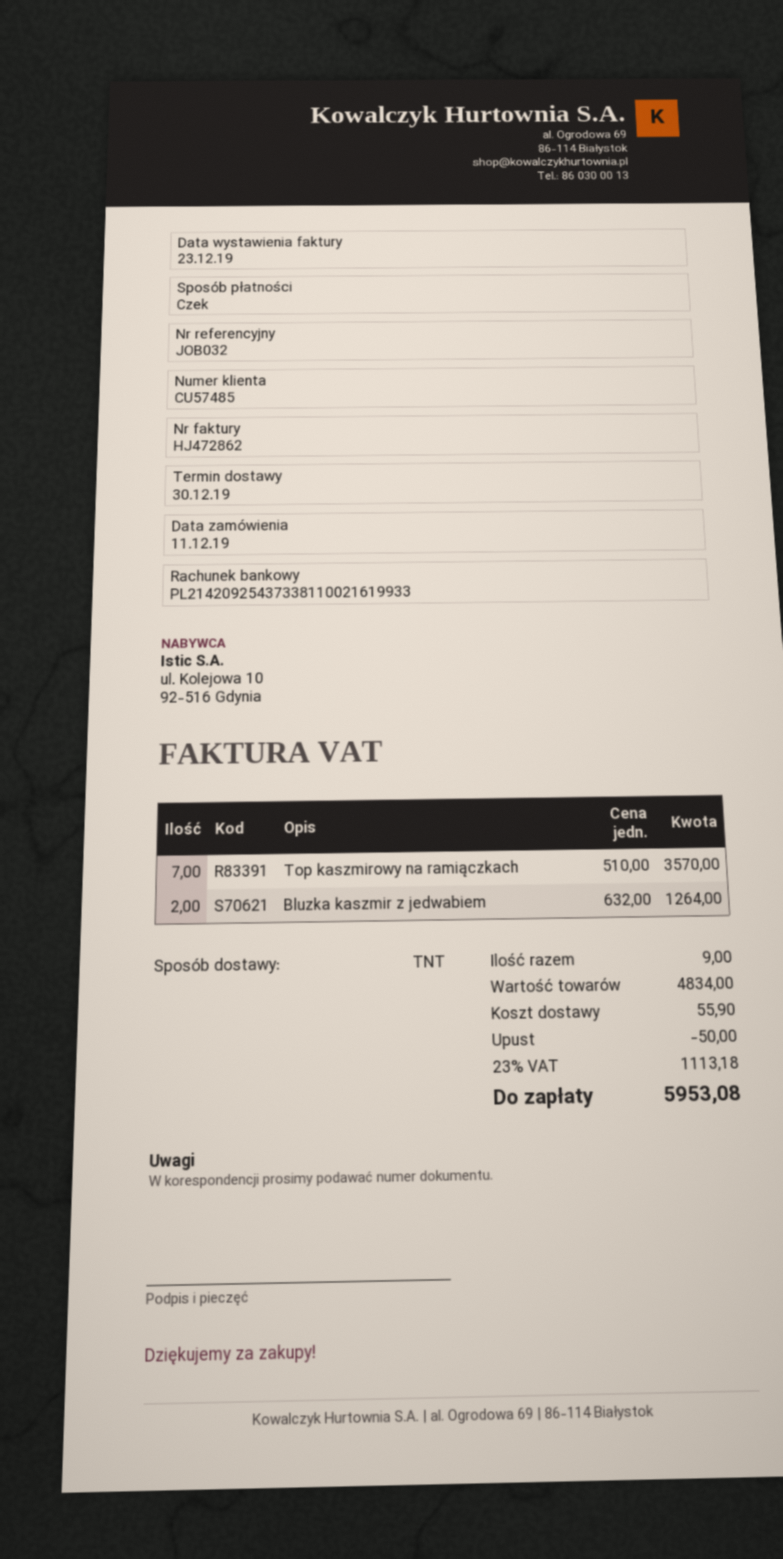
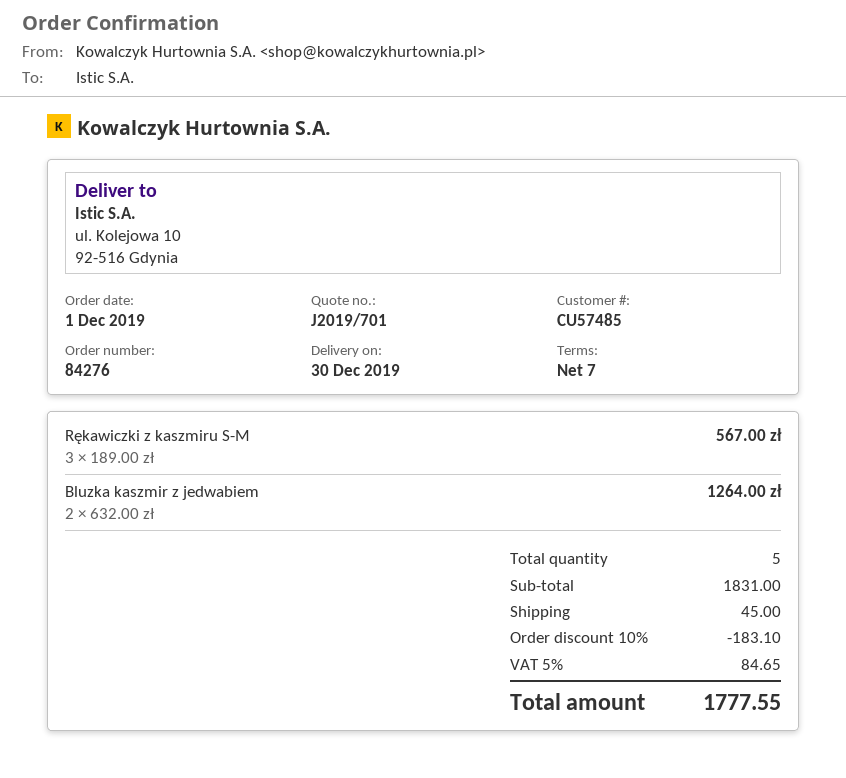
order date: 2019-12-11 -> 2019-12-01
Top kaszmirowy na ramiączkach: 7 x 510.00 = 3570.00 -> none
Rękawiczki z kaszmiru S-M: none -> 3 x 189.00 = 567.00
total quantity: 9 -> 5
subtotal: 4834.00 -> 1831.00
discount: 50.00 -> 183.10
shipping: 55.90 -> 45.00
tax: 23% = 1113.18 -> 5% = 84.65
total: 5953.08 -> 1777.55

